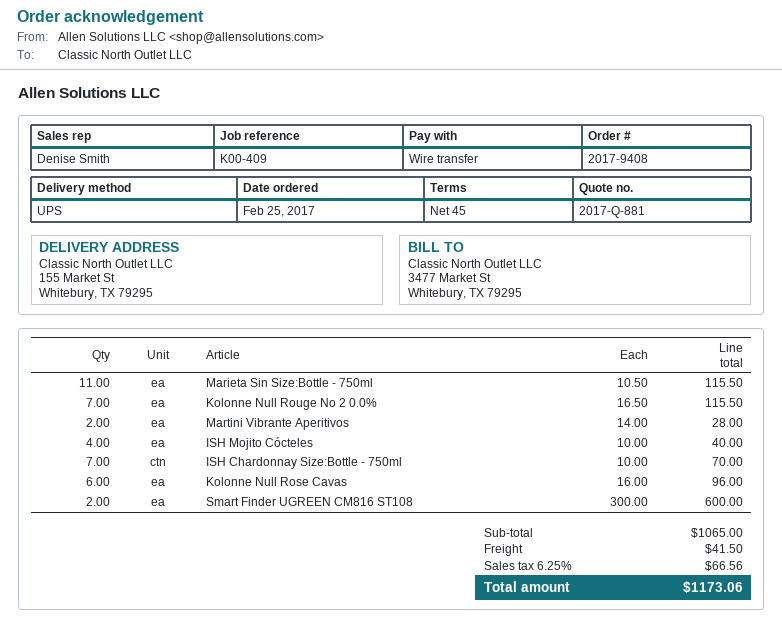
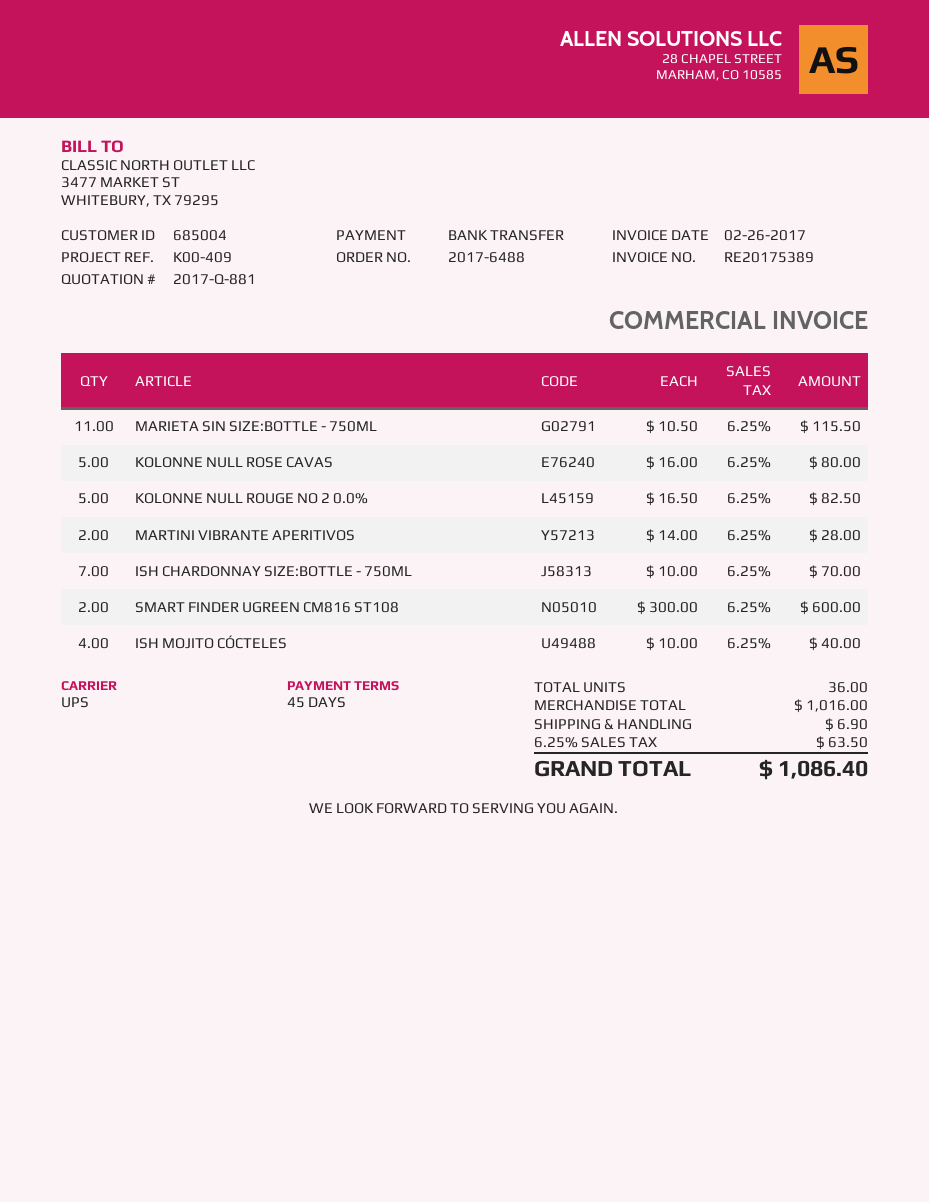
order number: 2017-9408 -> 2017-6488
Kolonne Null Rouge No 2 0.0%: 7 x 16.50 = 115.50 -> 5 x 16.50 = 82.50
Kolonne Null Rose Cavas: 6 x 16.00 = 96.00 -> 5 x 16.00 = 80.00
subtotal: 1065.00 -> 1016.00
shipping: 41.50 -> 6.90
tax: 6.25% = 66.56 -> 6.25% = 63.50
total: 1173.06 -> 1086.40

